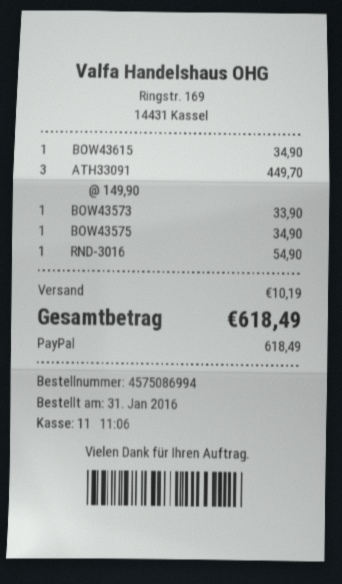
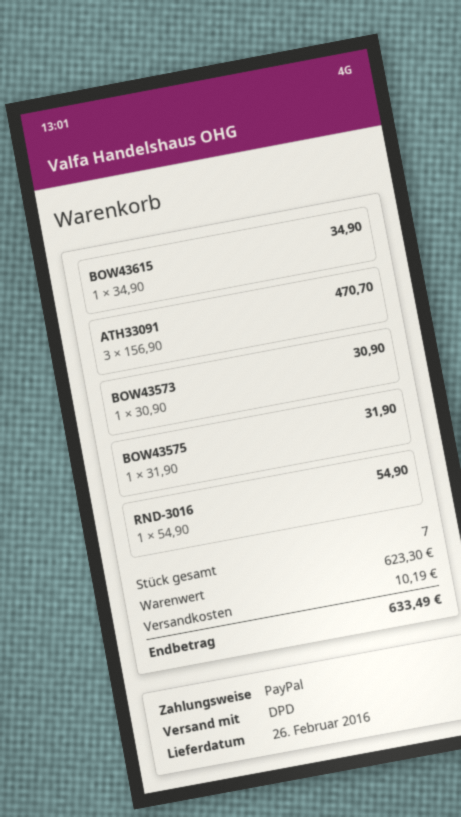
ATH33091: 3 x 149.90 = 449.70 -> 3 x 156.90 = 470.70
BOW43573: 1 x 33.90 = 33.90 -> 1 x 30.90 = 30.90
BOW43575: 1 x 34.90 = 34.90 -> 1 x 31.90 = 31.90
total: 618.49 -> 633.49

